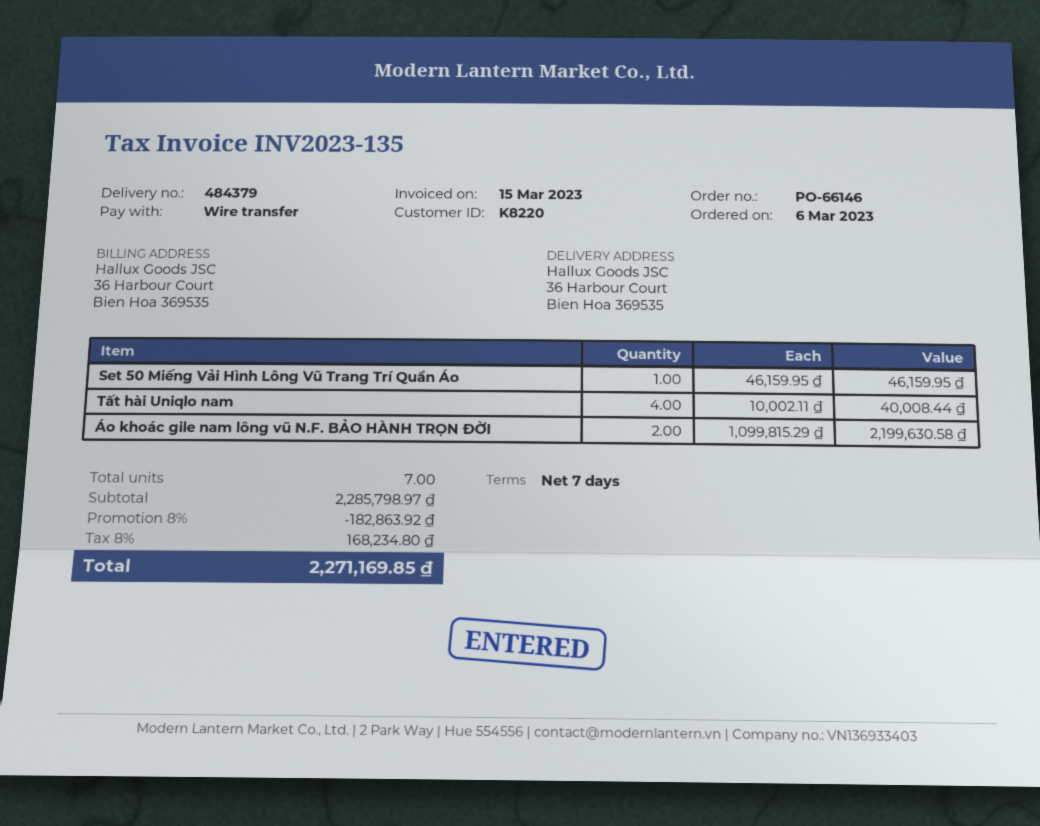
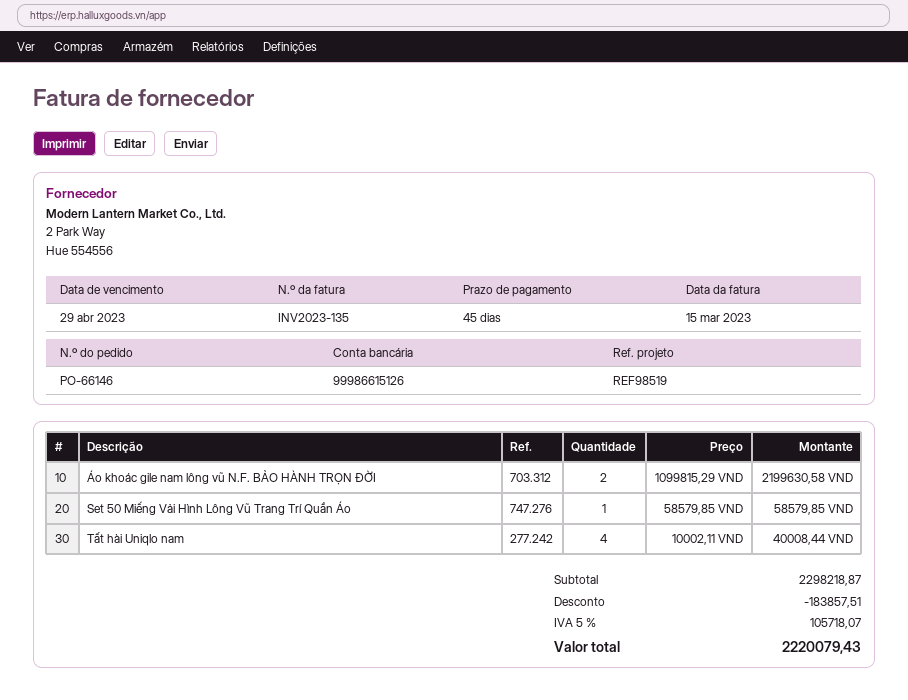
payment terms: 7 days -> 45 days
Set 50 Miếng Vải Hình Lông Vũ Trang Trí Quần Áo: 1 x 46159.95 = 46159.95 -> 1 x 58579.85 = 58579.85
subtotal: 2285798.97 -> 2298218.87
discount: 182863.92 -> 183857.51
tax: 8% = 168234.80 -> 5% = 105718.07
total: 2271169.85 -> 2220079.43

